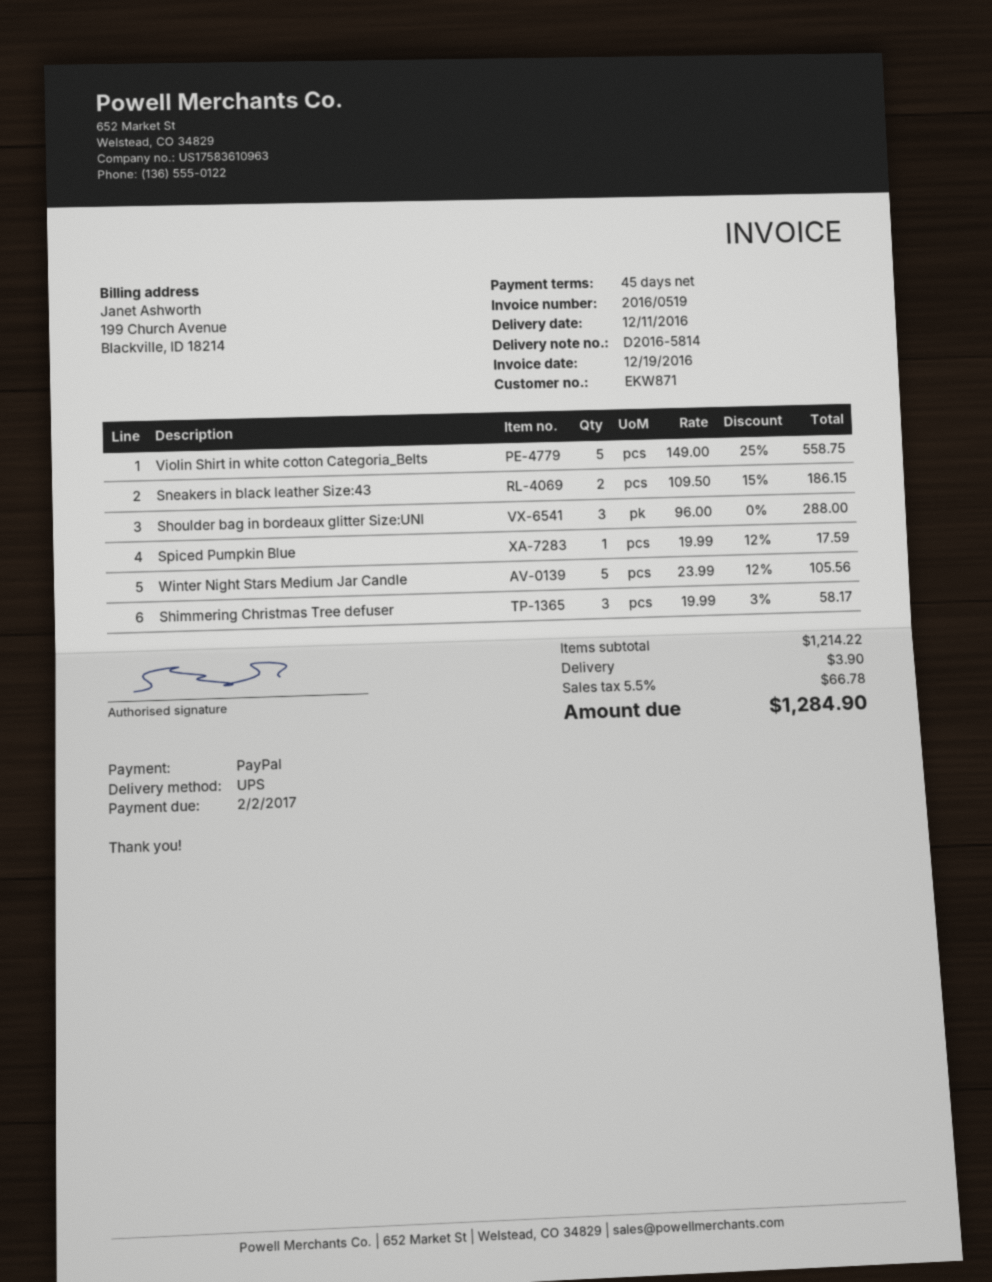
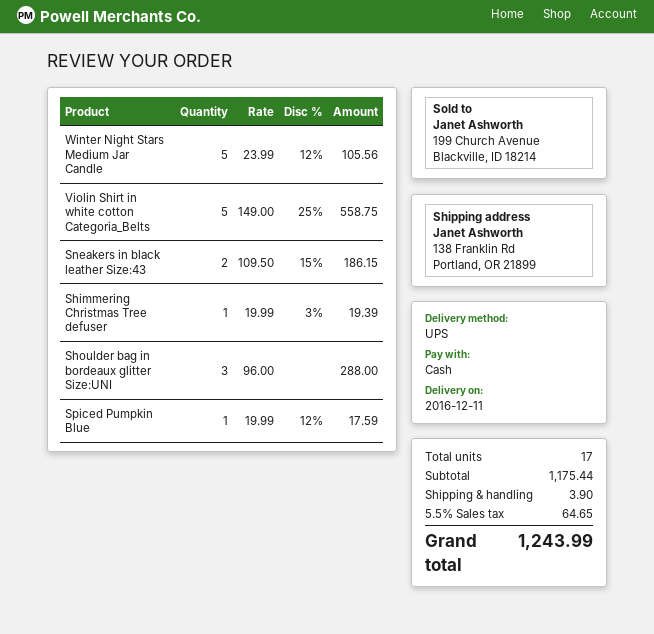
payment method: PayPal -> cash
Shimmering Christmas Tree defuser: 3 x 19.99 - 3% = 58.17 -> 1 x 19.99 - 3% = 19.39
subtotal: 1214.22 -> 1175.44
tax: 5.5% = 66.78 -> 5.5% = 64.65
total: 1284.90 -> 1243.99

